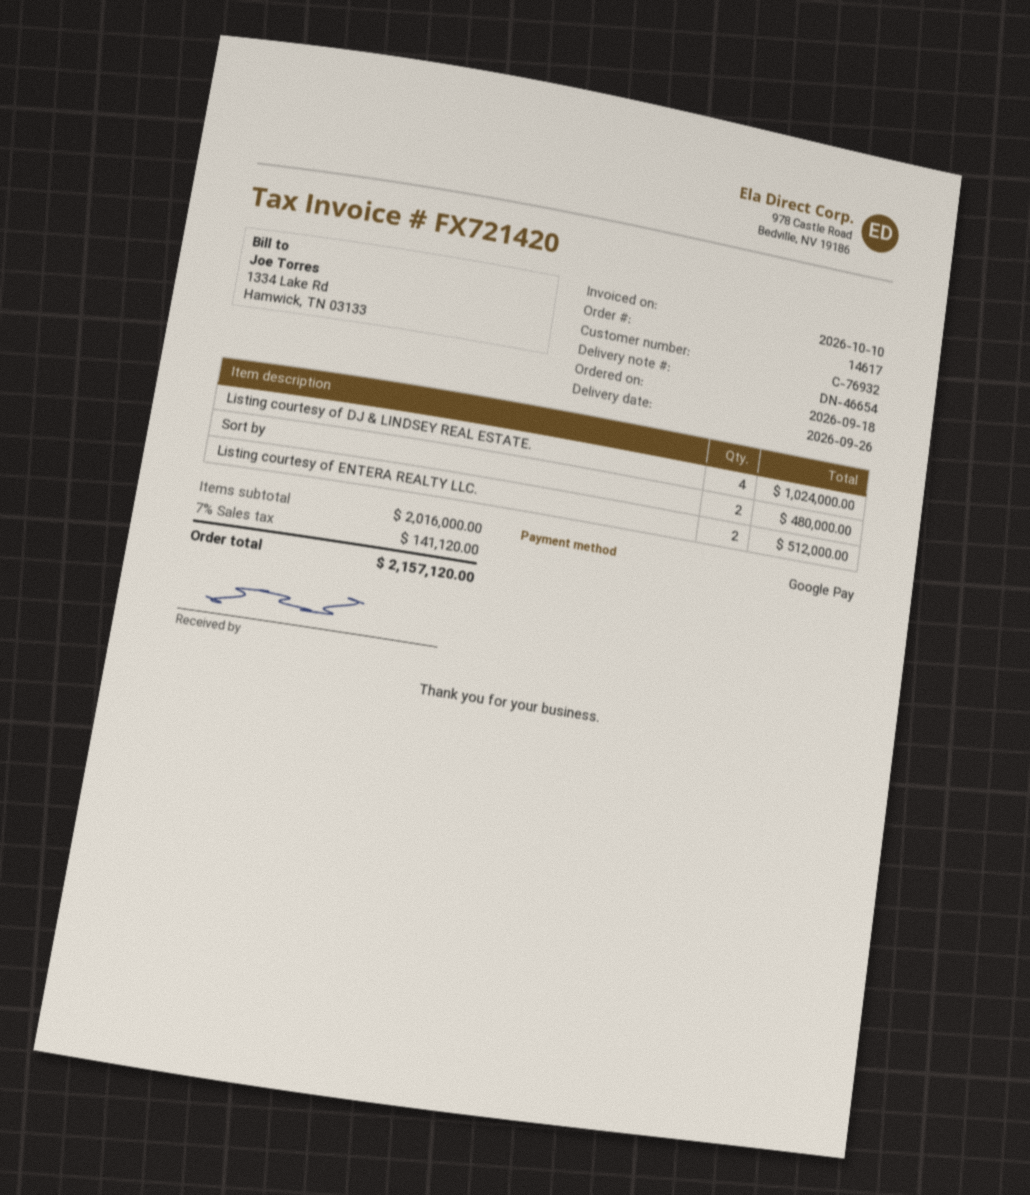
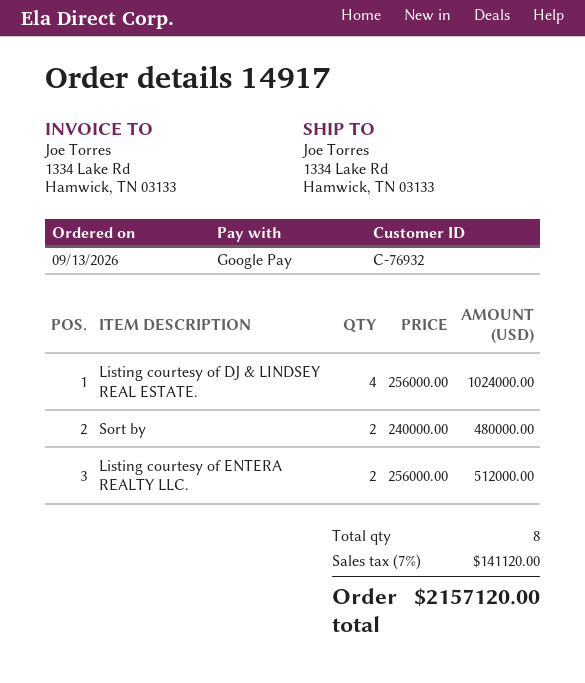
order number: 14617 -> 14917
order date: 2026-09-18 -> 2026-09-13

